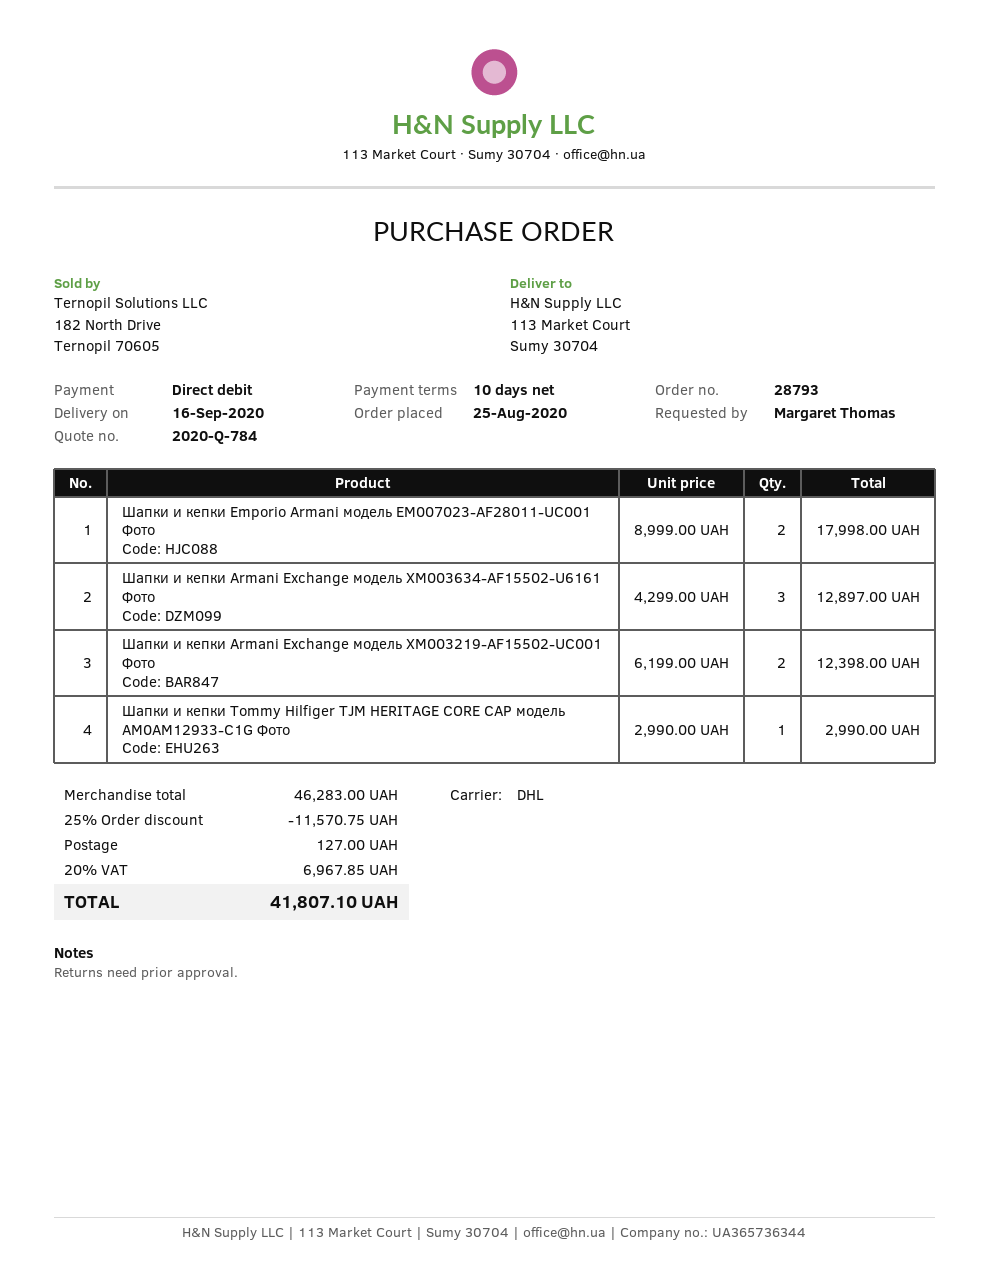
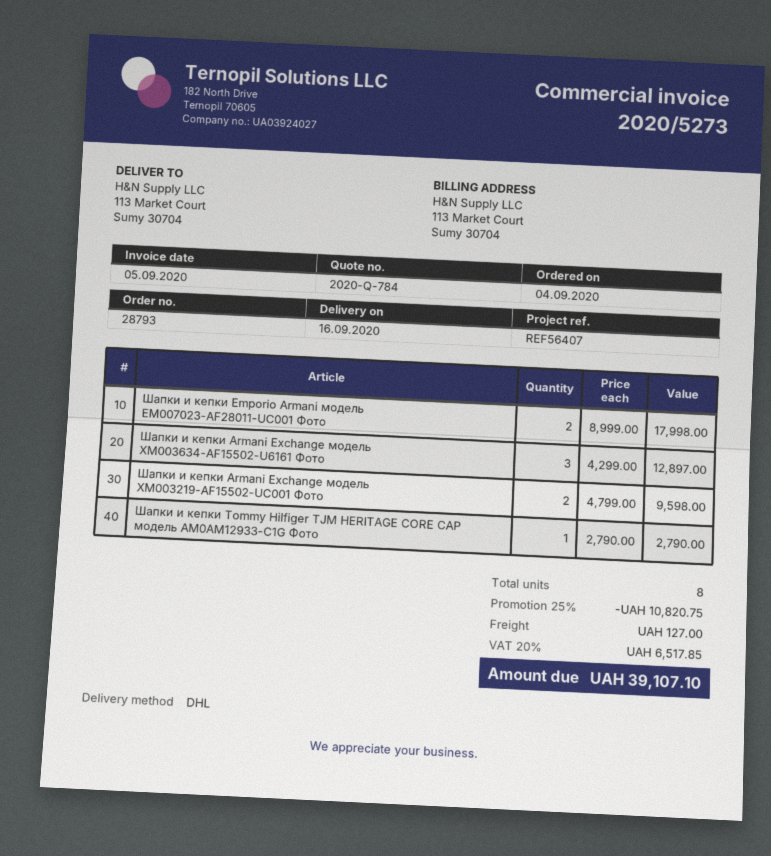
order date: 2020-08-25 -> 2020-09-04
Шапки и кепки Armani Exchange модель XM003219-AF15502-UC001 Фото: 2 x 6199.00 = 12398.00 -> 2 x 4799.00 = 9598.00
Шапки и кепки Tommy Hilfiger TJM HERITAGE CORE CAP модель AM0AM12933-C1G Фото: 1 x 2990.00 = 2990.00 -> 1 x 2790.00 = 2790.00
discount: 25% = 11570.75 -> 25% = 10820.75
tax: 20% = 6967.85 -> 20% = 6517.85
total: 41807.10 -> 39107.10

